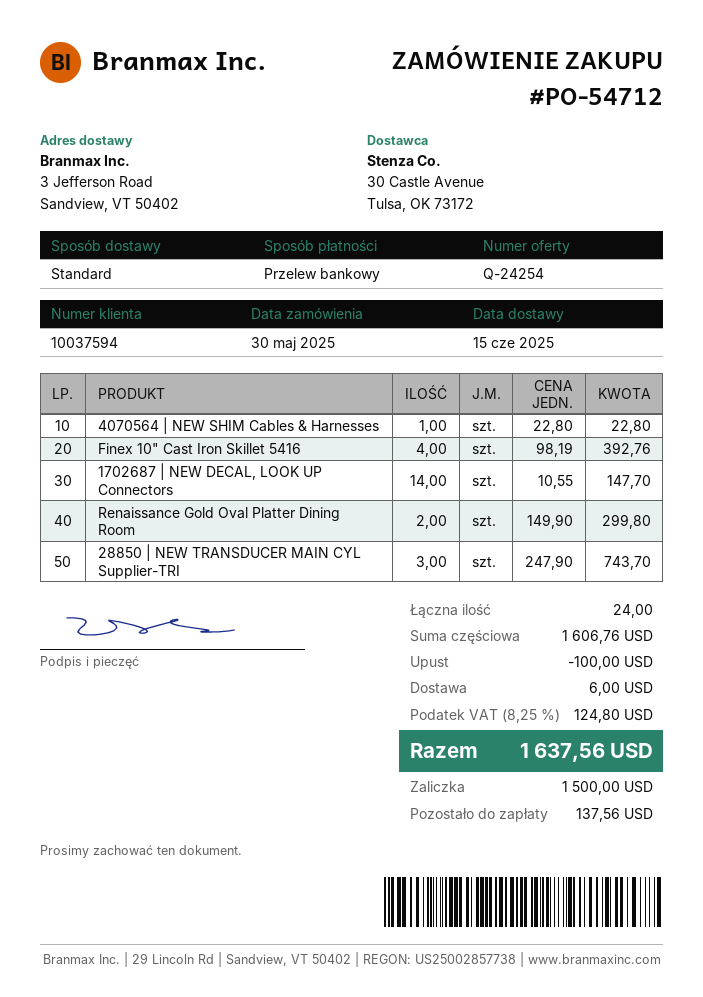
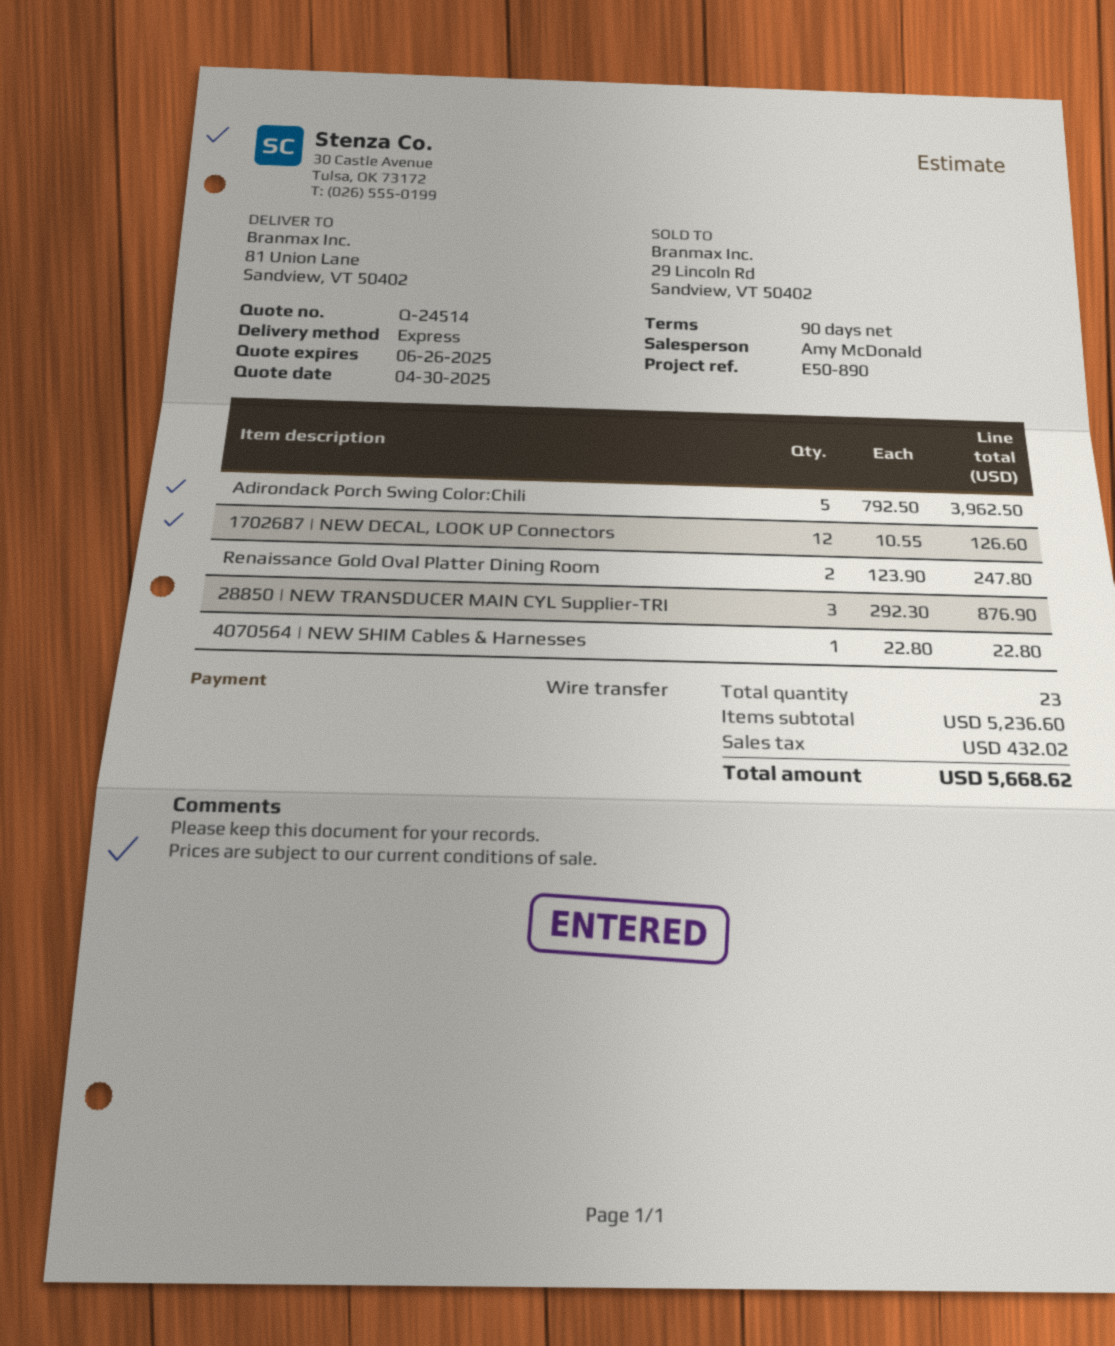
quote number: Q-24254 -> Q-24514
shipping method: standard -> express
ship to: 3 Jefferson Road, Sandview, VT 50402 -> 81 Union Lane, Sandview, VT 50402
Finex 10" Cast Iron Skillet 5416: 4 x 98.19 = 392.76 -> none
1702687 | NEW DECAL, LOOK UP Connectors: 14 x 10.55 = 147.70 -> 12 x 10.55 = 126.60
Renaissance Gold Oval Platter Dining Room: 2 x 149.90 = 299.80 -> 2 x 123.90 = 247.80
28850 | NEW TRANSDUCER MAIN CYL Supplier-TRI: 3 x 247.90 = 743.70 -> 3 x 292.30 = 876.90
Adirondack Porch Swing Color:Chili: none -> 5 x 792.50 = 3962.50
total quantity: 24 -> 23
subtotal: 1606.76 -> 5236.60
discount: 100.00 -> none
shipping: 6.00 -> none
tax: 124.80 -> 432.02
total: 1637.56 -> 5668.62

